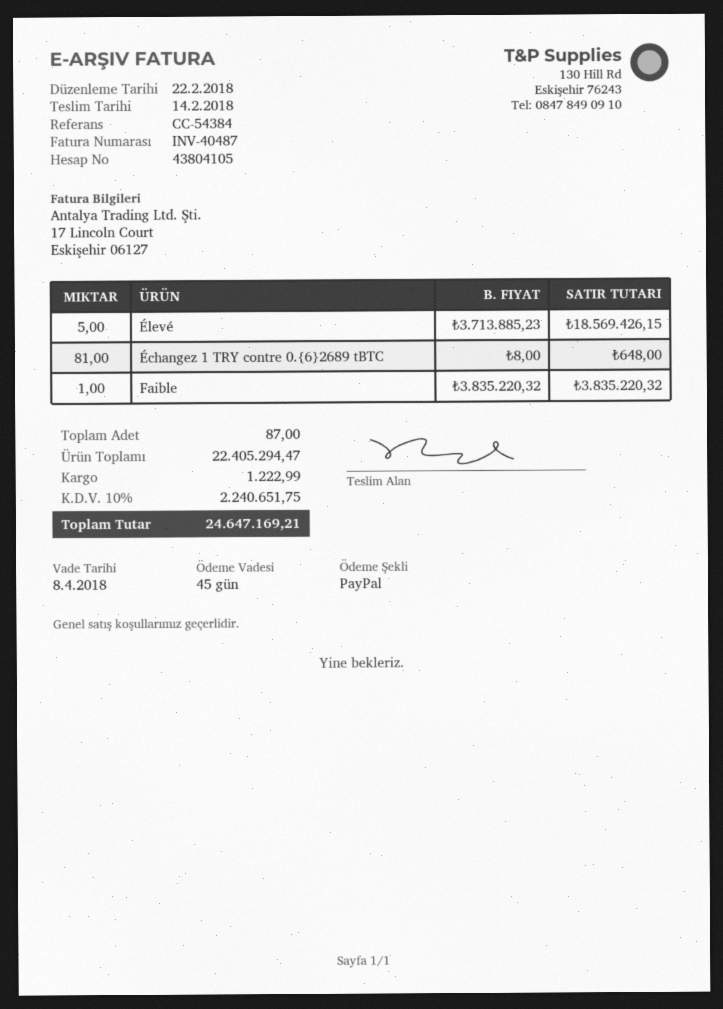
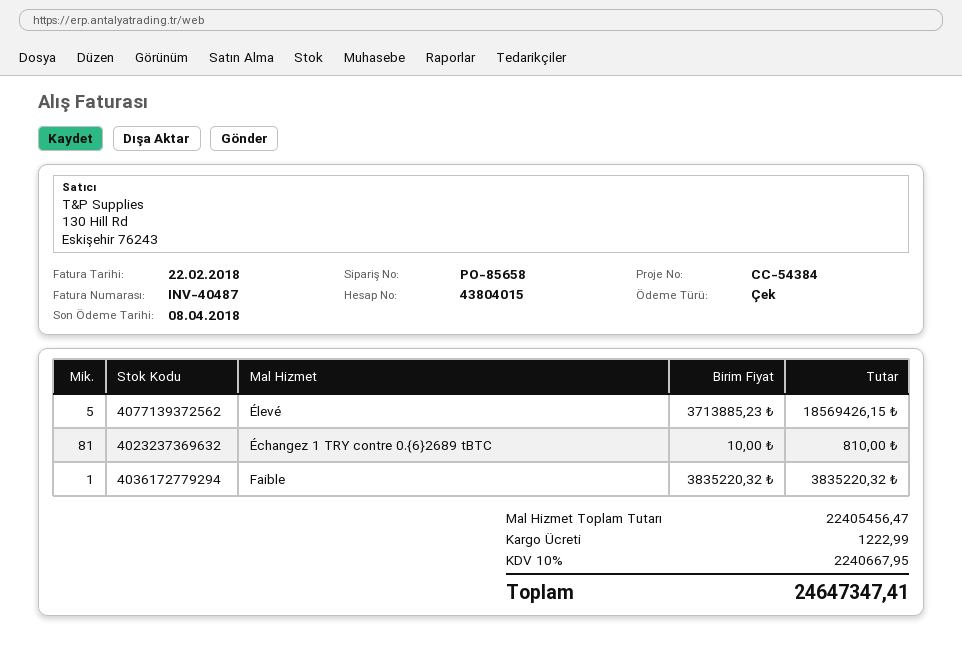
payment method: PayPal -> cheque
bank account: 43804105 -> 43804015
Échangez 1 TRY contre 0.{6}2689 tBTC: 81 x 8.00 = 648.00 -> 81 x 10.00 = 810.00
subtotal: 22405294.47 -> 22405456.47
tax: 10% = 2240651.75 -> 10% = 2240667.95
total: 24647169.21 -> 24647347.41

